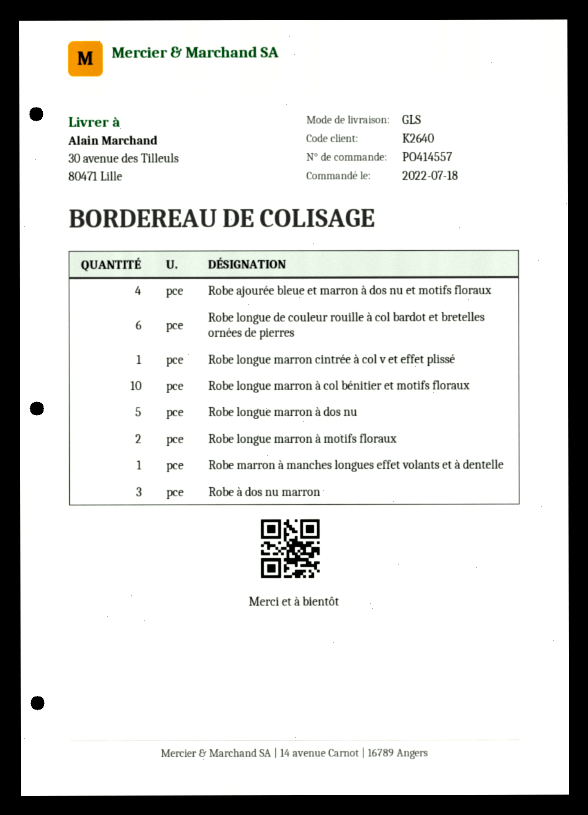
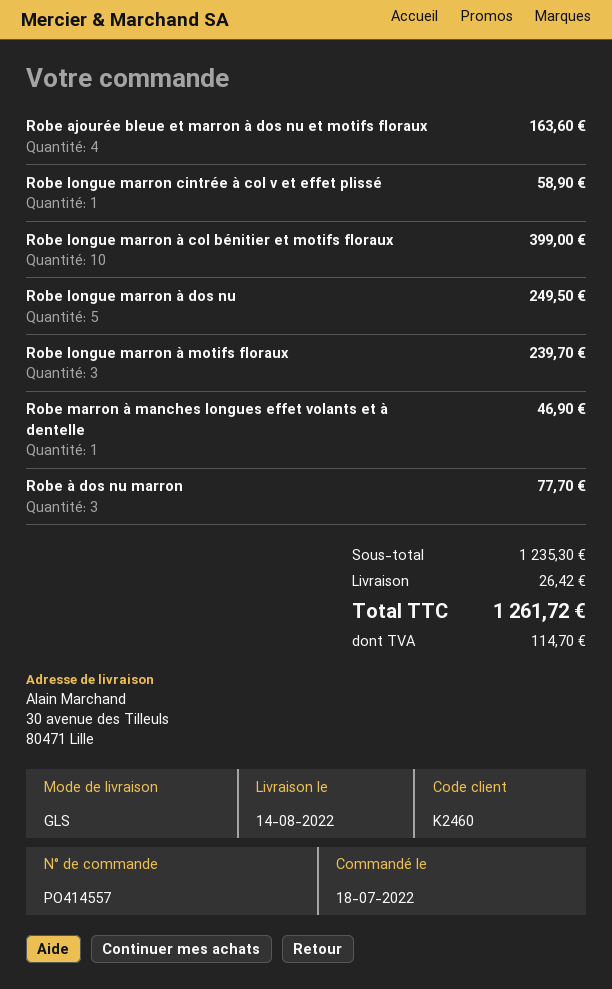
customer number: K2640 -> K2460
Robe longue de couleur rouille à col bardot et bretelles ornées de pierres: 6 -> none
Robe longue marron à motifs floraux: 2 -> 3

